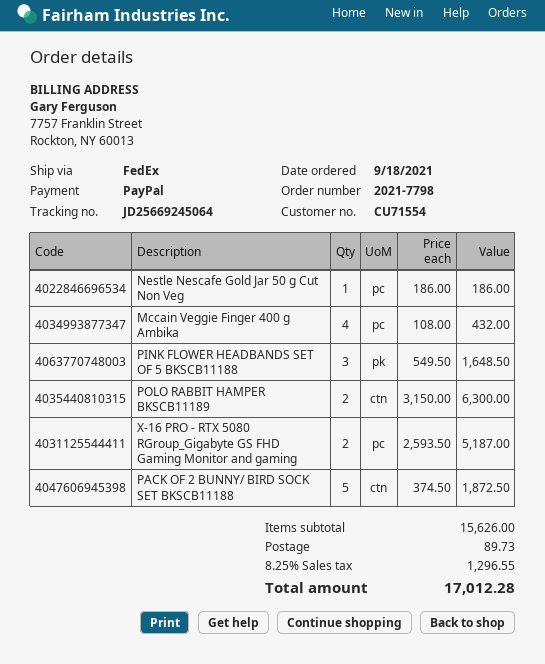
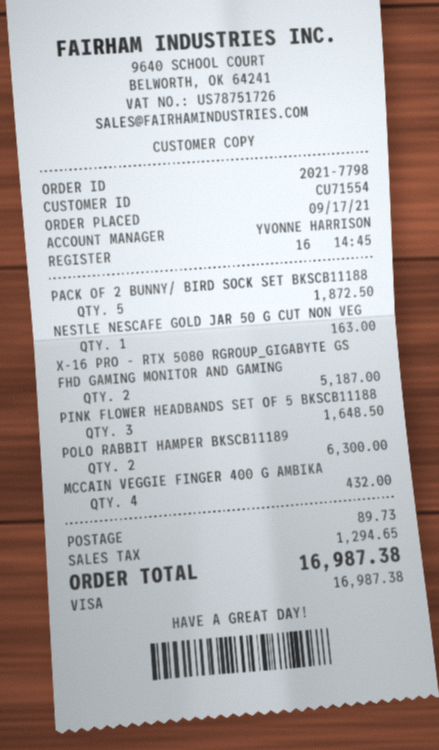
order date: 2021-09-18 -> 2021-09-17
payment method: PayPal -> Visa
Nestle Nescafe Gold Jar 50 g Cut Non Veg: 1 for 186.00 -> 1 for 163.00
tax: 1296.55 -> 1294.65
total: 17012.28 -> 16987.38

